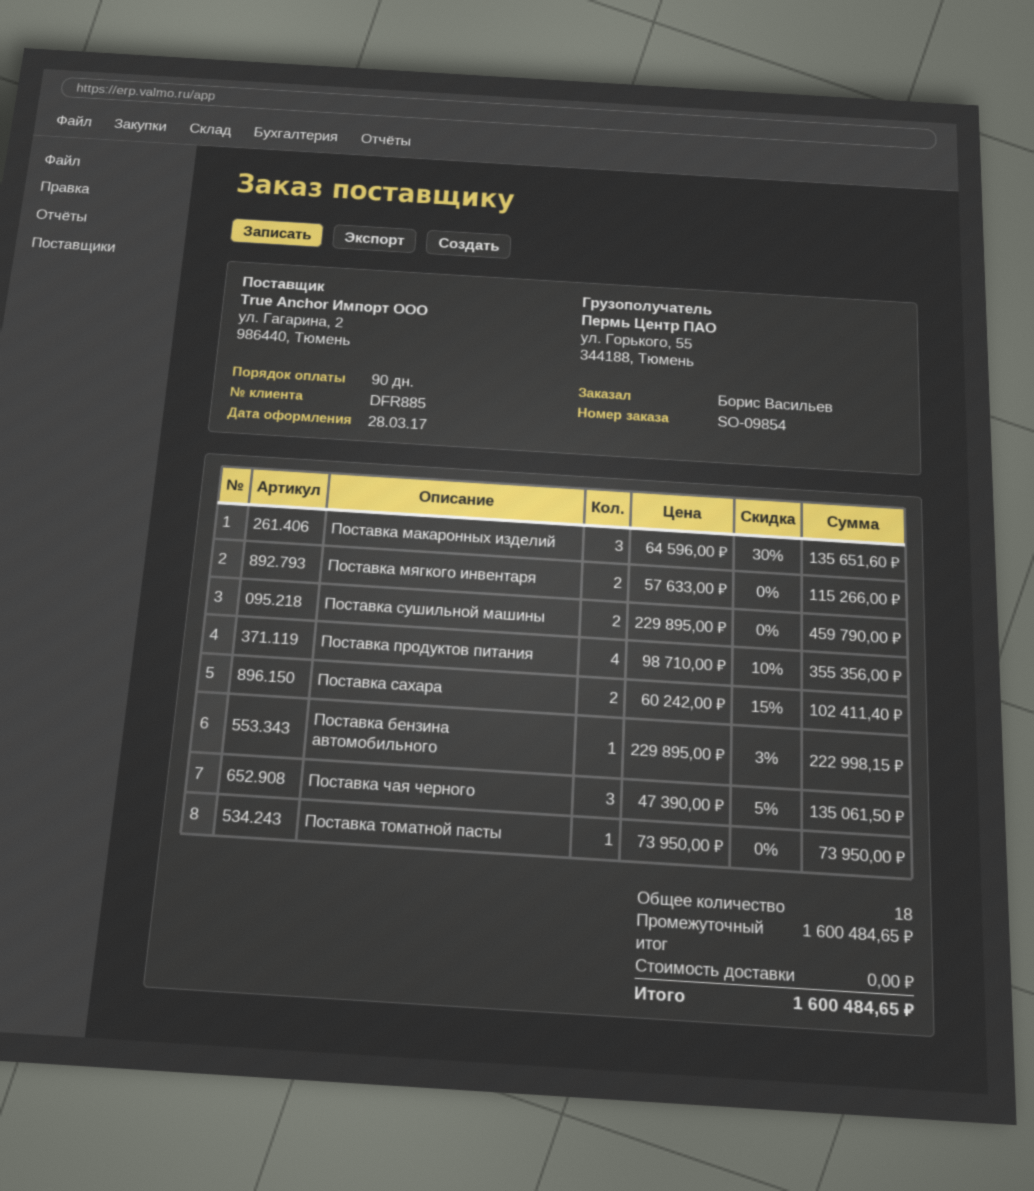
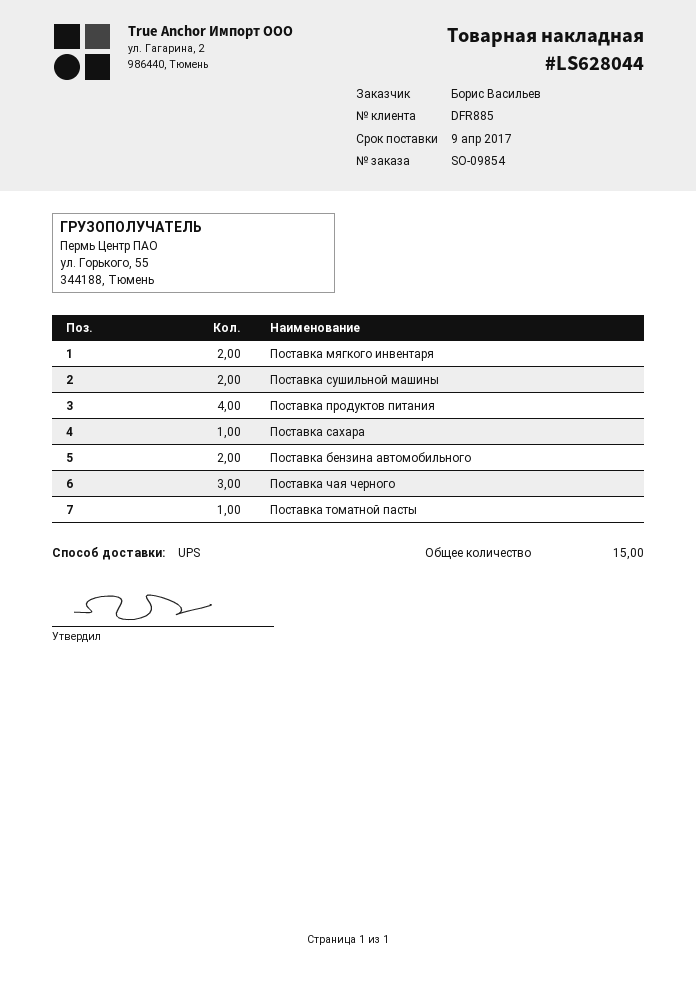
Поставка макаронных изделий: 3 -> none
Поставка сахара: 2 -> 1
Поставка бензина автомобильного: 1 -> 2
total quantity: 18 -> 15

